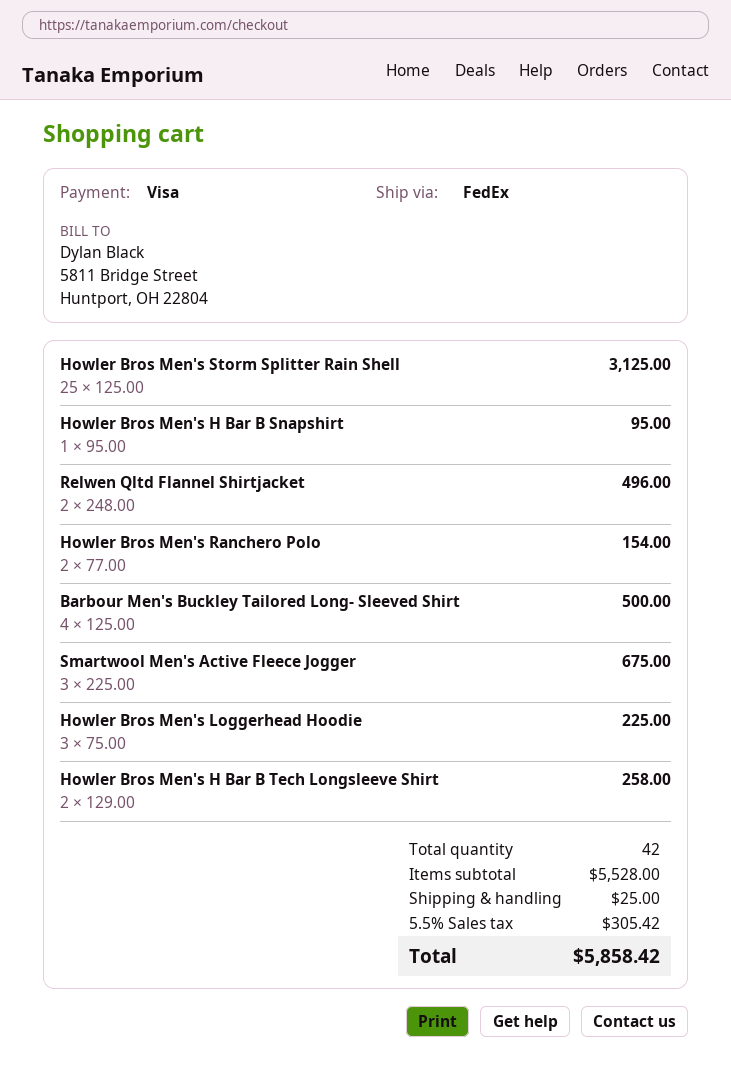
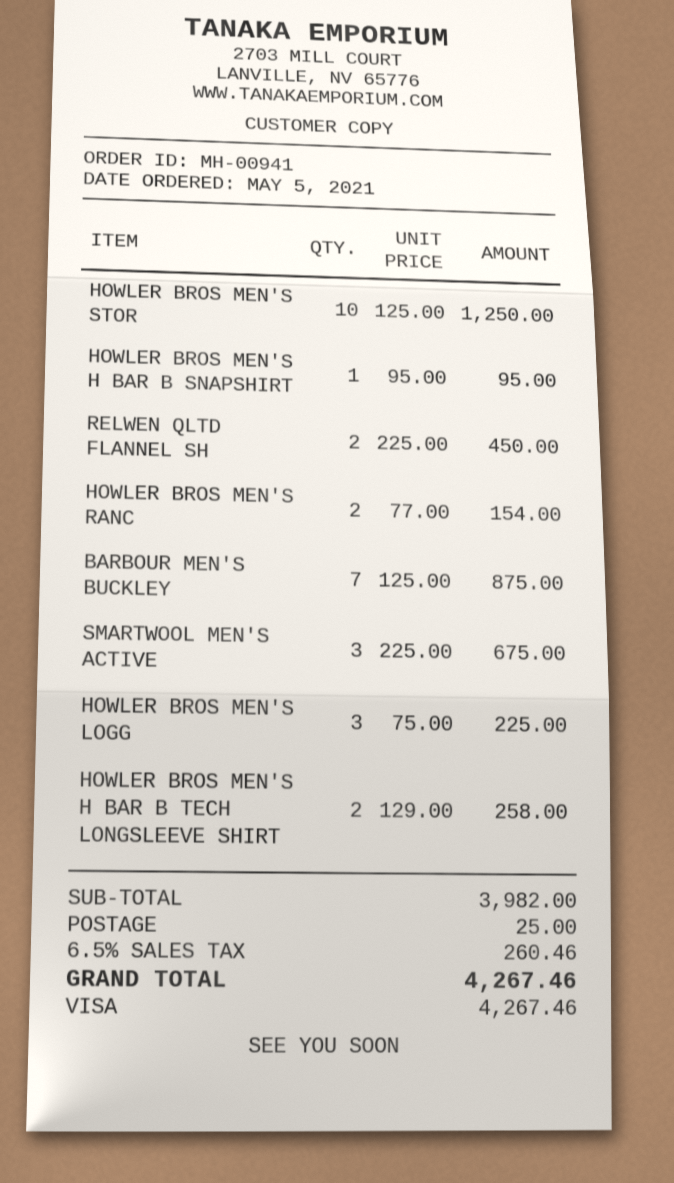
Howler Bros Men's Storm Splitter Rain Shell: 25 x 125.00 = 3125.00 -> 10 x 125.00 = 1250.00
Relwen Qltd Flannel Shirtjacket: 2 x 248.00 = 496.00 -> 2 x 225.00 = 450.00
Barbour Men's Buckley Tailored Long- Sleeved Shirt: 4 x 125.00 = 500.00 -> 7 x 125.00 = 875.00
subtotal: 5528.00 -> 3982.00
tax: 5.5% = 305.42 -> 6.5% = 260.46
total: 5858.42 -> 4267.46

